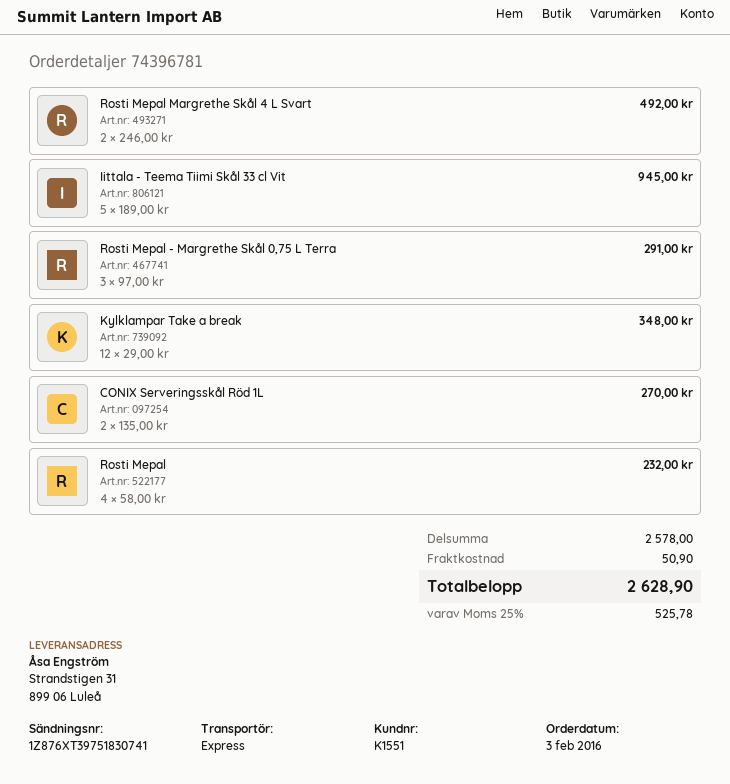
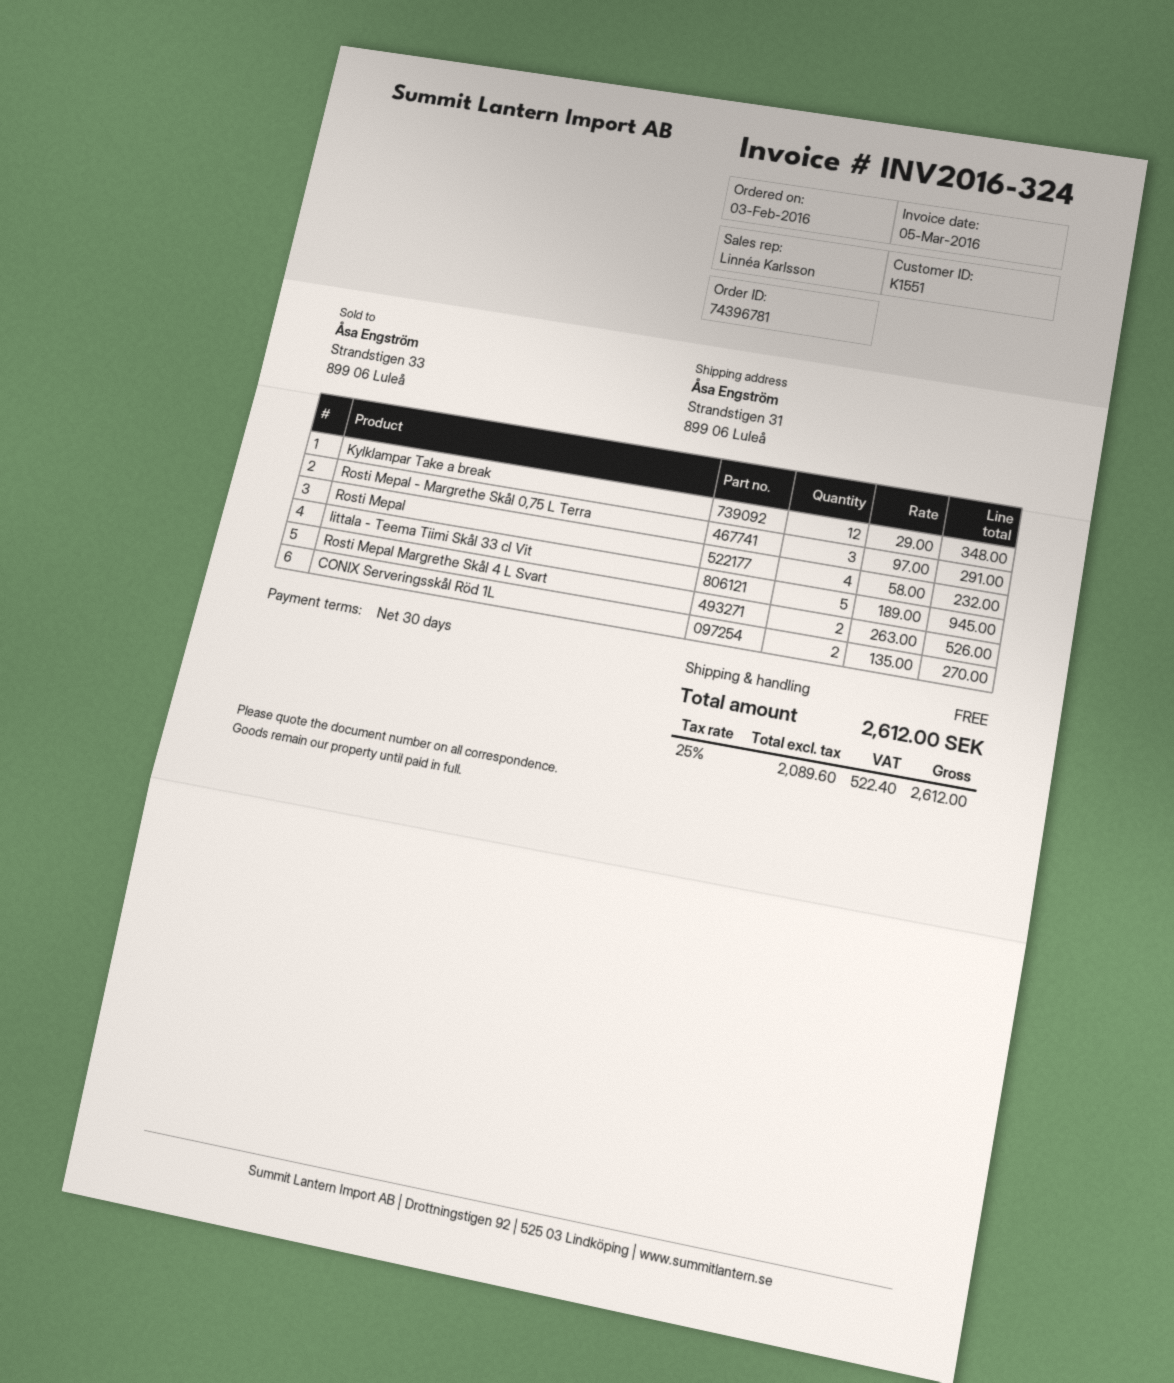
Rosti Mepal Margrethe Skål 4 L Svart: 2 x 246.00 = 492.00 -> 2 x 263.00 = 526.00
shipping: 50.90 -> 0.00
tax: 25% = 525.78 -> 25% = 522.40
total: 2628.90 -> 2612.00

